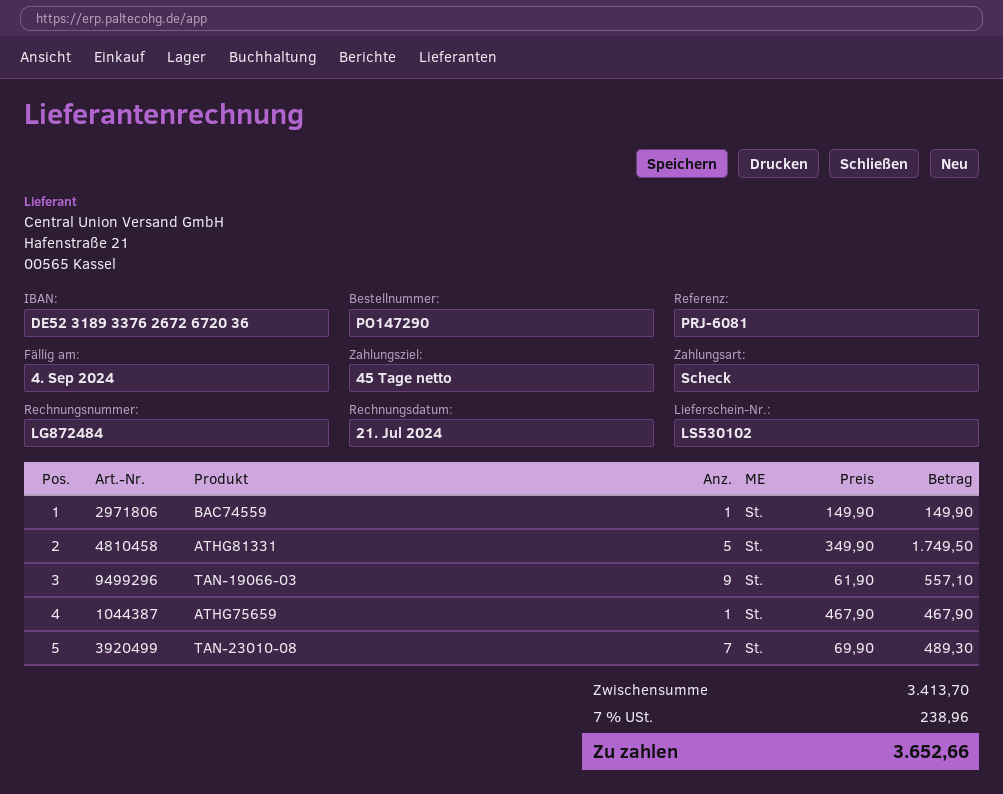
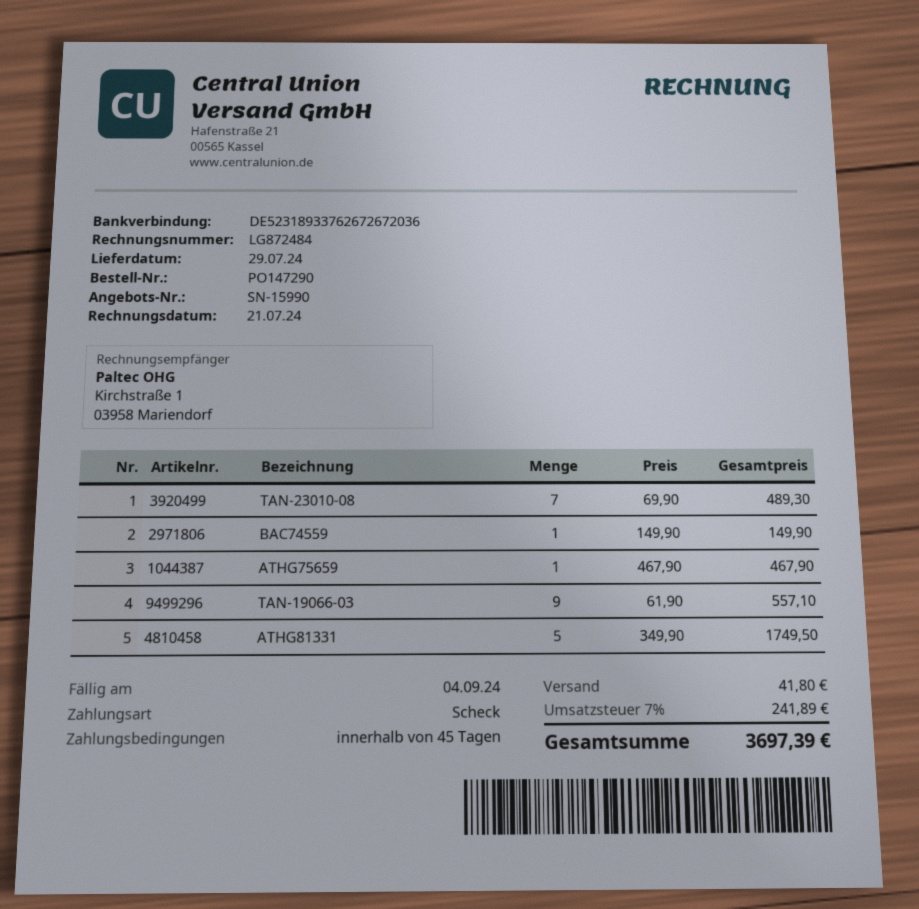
shipping: none -> 41.80
tax: 7% = 238.96 -> 7% = 241.89
total: 3652.66 -> 3697.39

